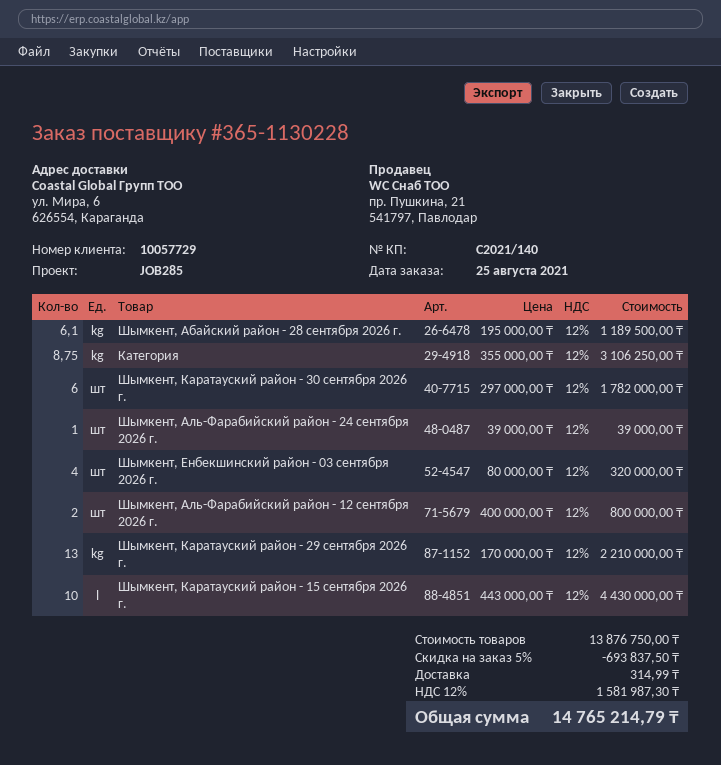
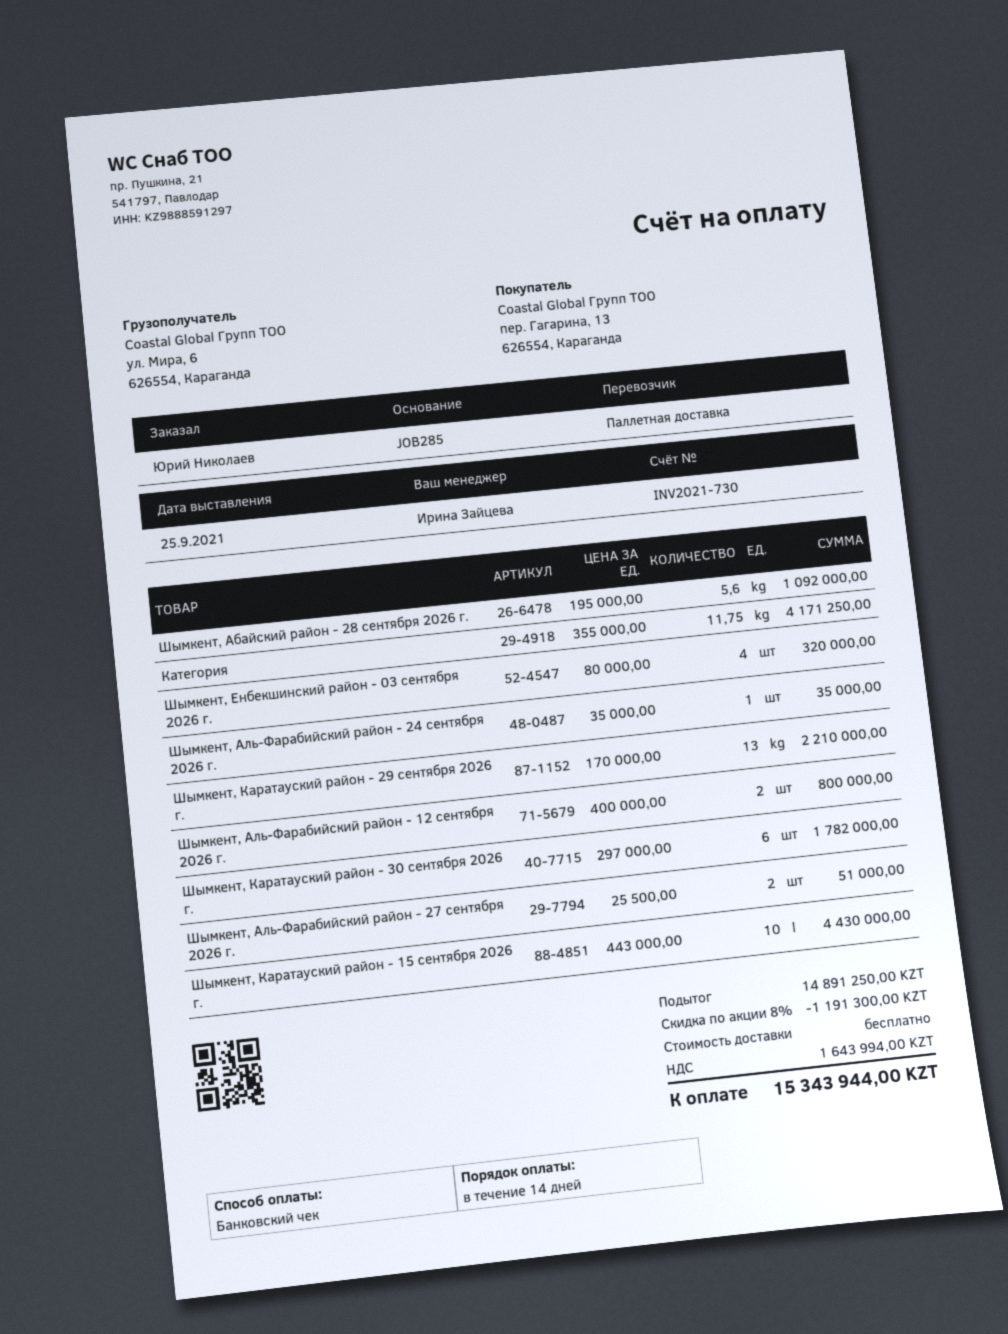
Шымкент, Абайский район - 28 сентября 2026 г.: 6.1 x 195000.00 = 1189500.00 -> 5.6 x 195000.00 = 1092000.00
Категория: 8.75 x 355000.00 = 3106250.00 -> 11.75 x 355000.00 = 4171250.00
Шымкент, Аль-Фарабийский район - 24 сентября 2026 г.: 1 x 39000.00 = 39000.00 -> 1 x 35000.00 = 35000.00
Шымкент, Аль-Фарабийский район - 27 сентября 2026 г.: none -> 2 x 25500.00 = 51000.00
subtotal: 13876750.00 -> 14891250.00
discount: 5% = 693837.50 -> 8% = 1191300.00
shipping: 314.99 -> 0.00
tax: 1581987.30 -> 1643994.00
total: 14765214.79 -> 15343944.00

